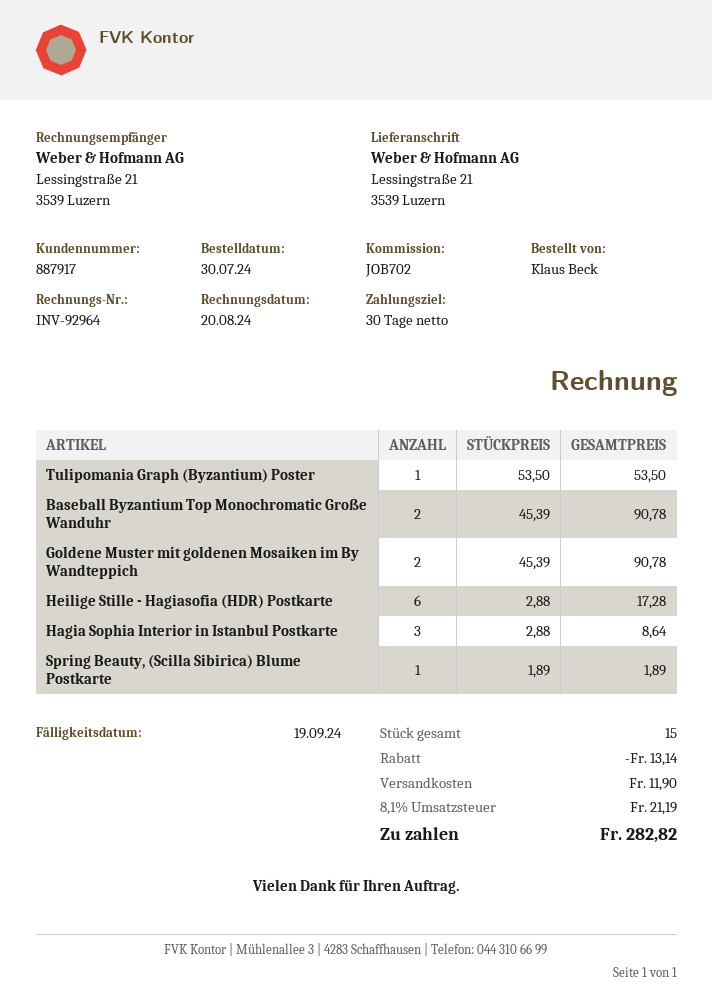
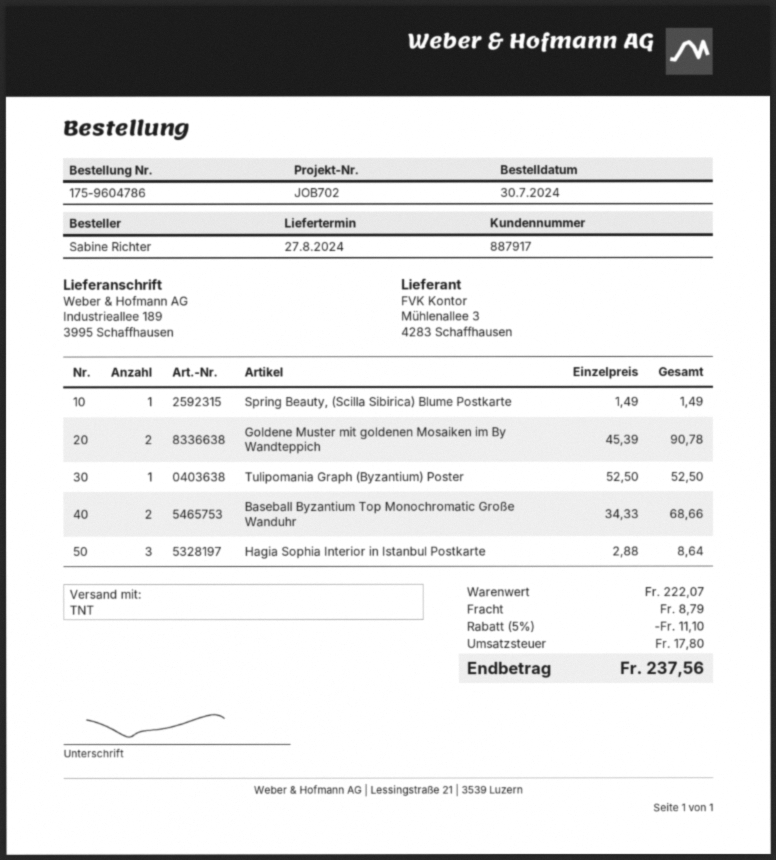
ordered by: Klaus Beck -> Sabine Richter
ship to: Lessingstraße 21, 3539 Luzern -> Industrieallee 189, 3995 Schaffhausen
Tulipomania Graph (Byzantium) Poster: 1 x 53.50 = 53.50 -> 1 x 52.50 = 52.50
Baseball Byzantium Top Monochromatic Große Wanduhr: 2 x 45.39 = 90.78 -> 2 x 34.33 = 68.66
Heilige Stille - Hagiasofia (HDR) Postkarte: 6 x 2.88 = 17.28 -> none
Spring Beauty, (Scilla Sibirica) Blume Postkarte: 1 x 1.89 = 1.89 -> 1 x 1.49 = 1.49
discount: 13.14 -> 11.10
shipping: 11.90 -> 8.79
tax: 21.19 -> 17.80
total: 282.82 -> 237.56

